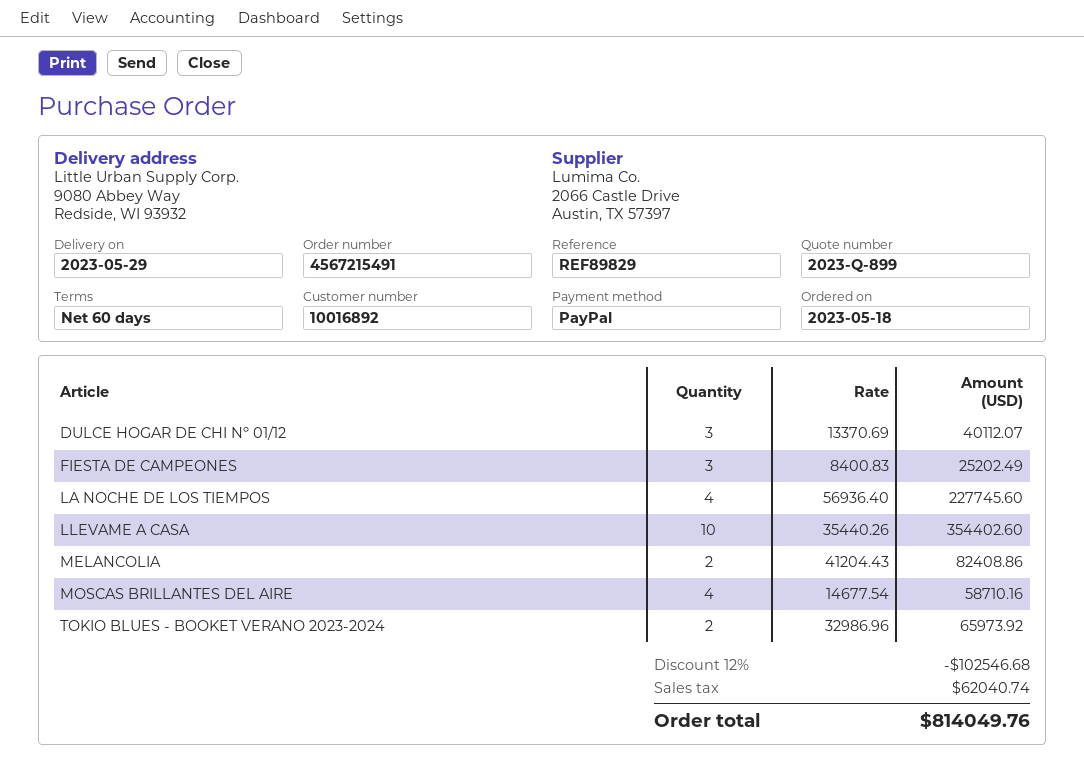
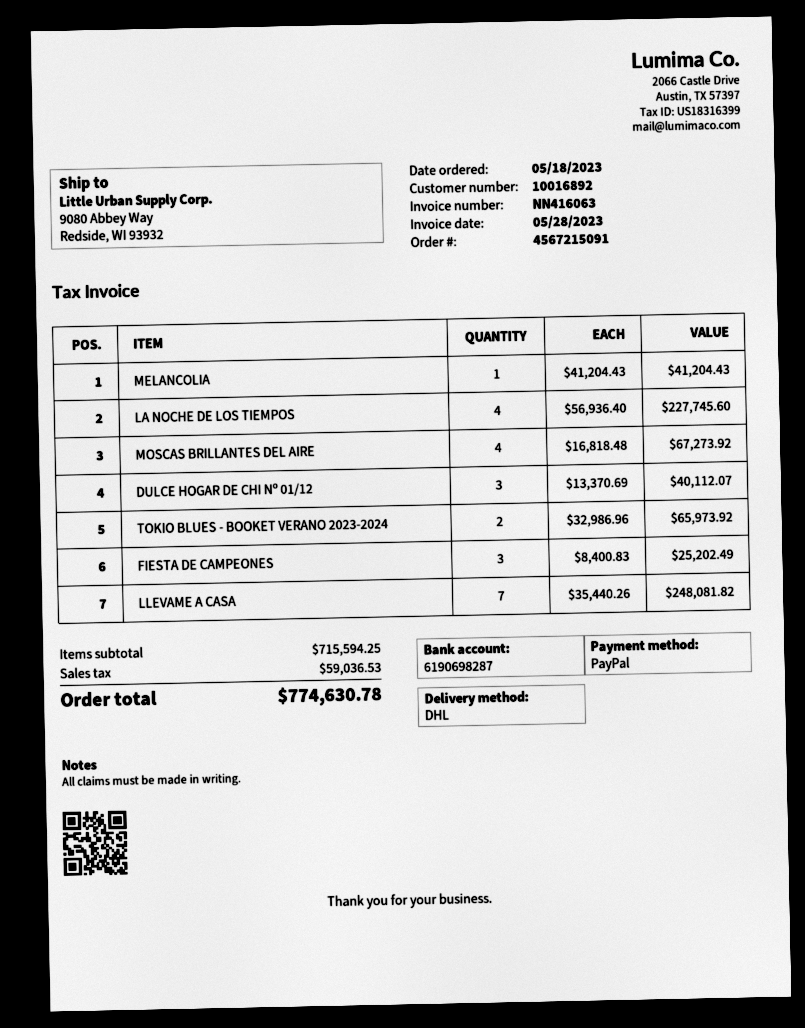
order number: 4567215491 -> 4567215091
LLEVAME A CASA: 10 x 35440.26 = 354402.60 -> 7 x 35440.26 = 248081.82
MELANCOLIA: 2 x 41204.43 = 82408.86 -> 1 x 41204.43 = 41204.43
MOSCAS BRILLANTES DEL AIRE: 4 x 14677.54 = 58710.16 -> 4 x 16818.48 = 67273.92
discount: 12% = 102546.68 -> none
tax: 62040.74 -> 59036.53
total: 814049.76 -> 774630.78

